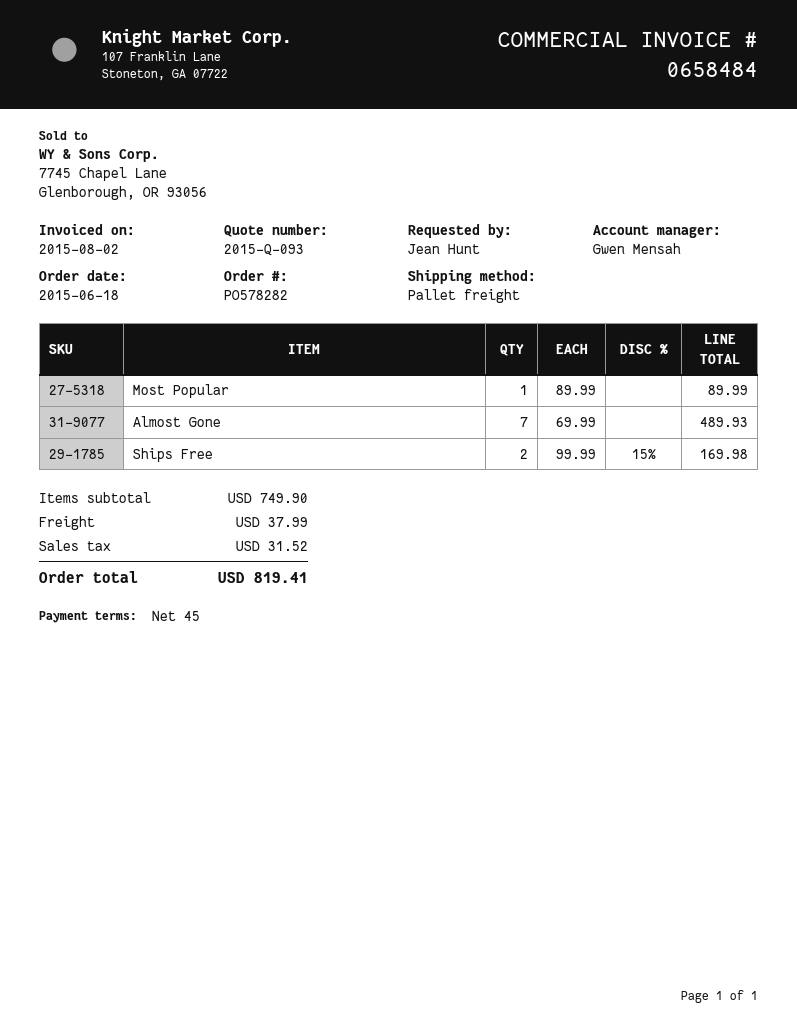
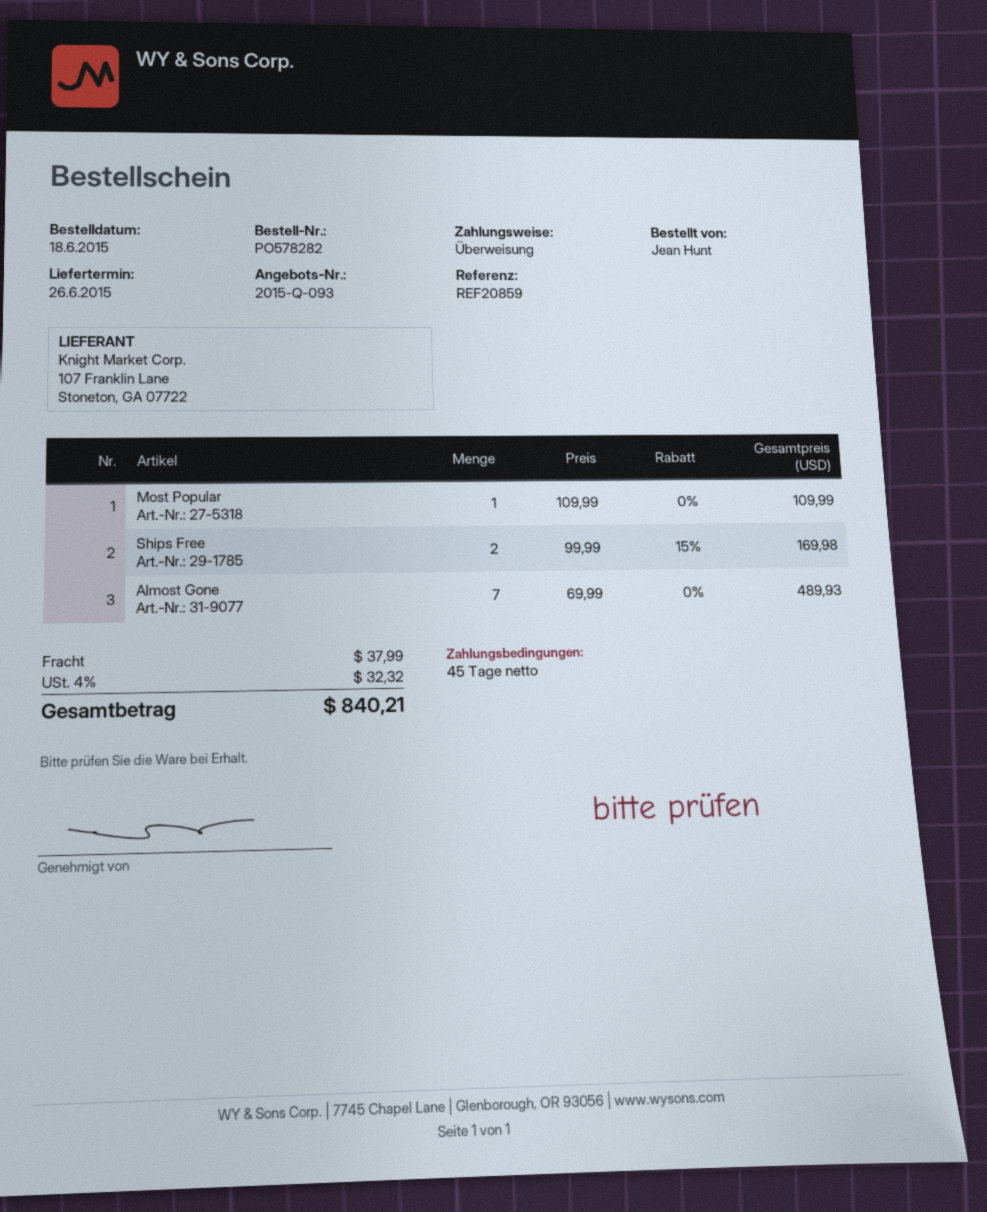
Most Popular: 1 x 89.99 = 89.99 -> 1 x 109.99 = 109.99
tax: 31.52 -> 32.32
total: 819.41 -> 840.21

